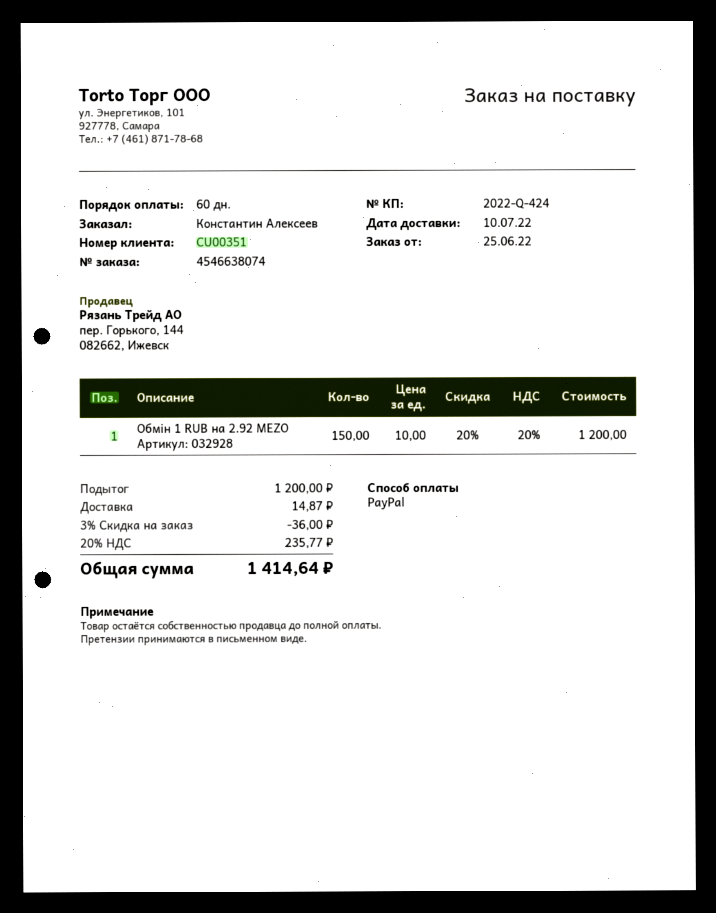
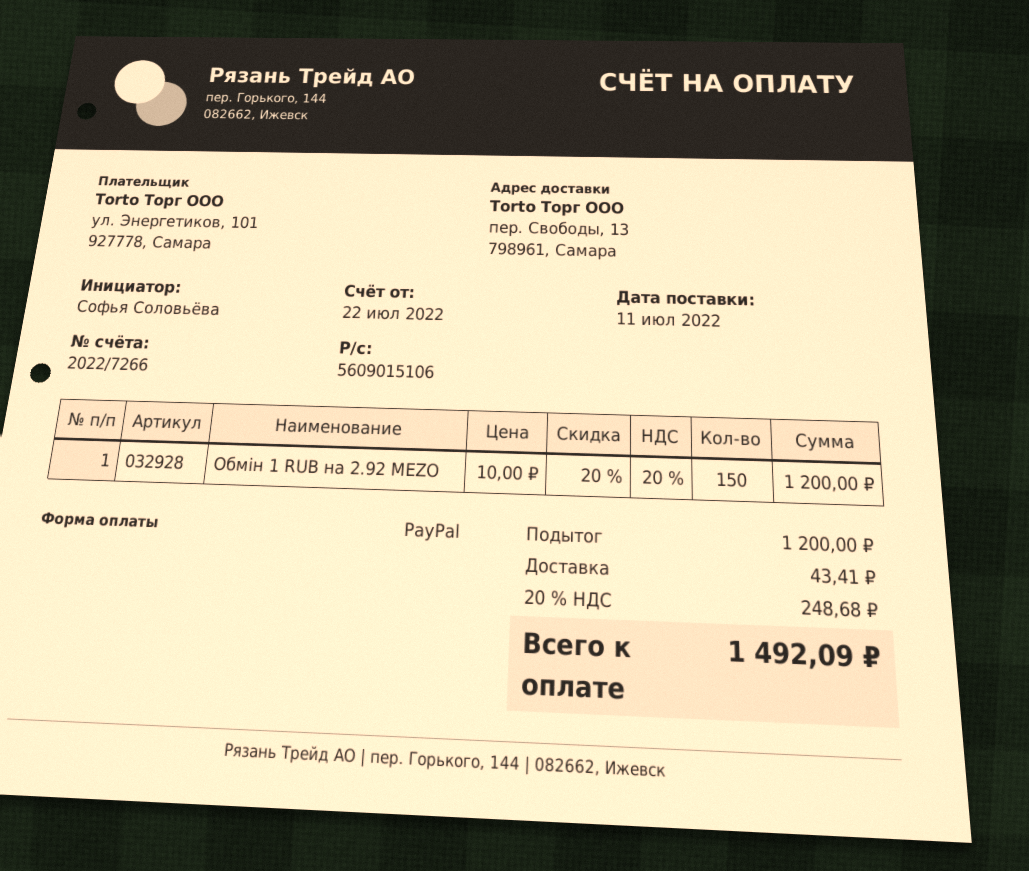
delivery date: 2022-07-10 -> 2022-07-11
ordered by: Константин Алексеев -> Софья Соловьёва
discount: 3% = 36.00 -> none
shipping: 14.87 -> 43.41
tax: 20% = 235.77 -> 20% = 248.68
total: 1414.64 -> 1492.09

